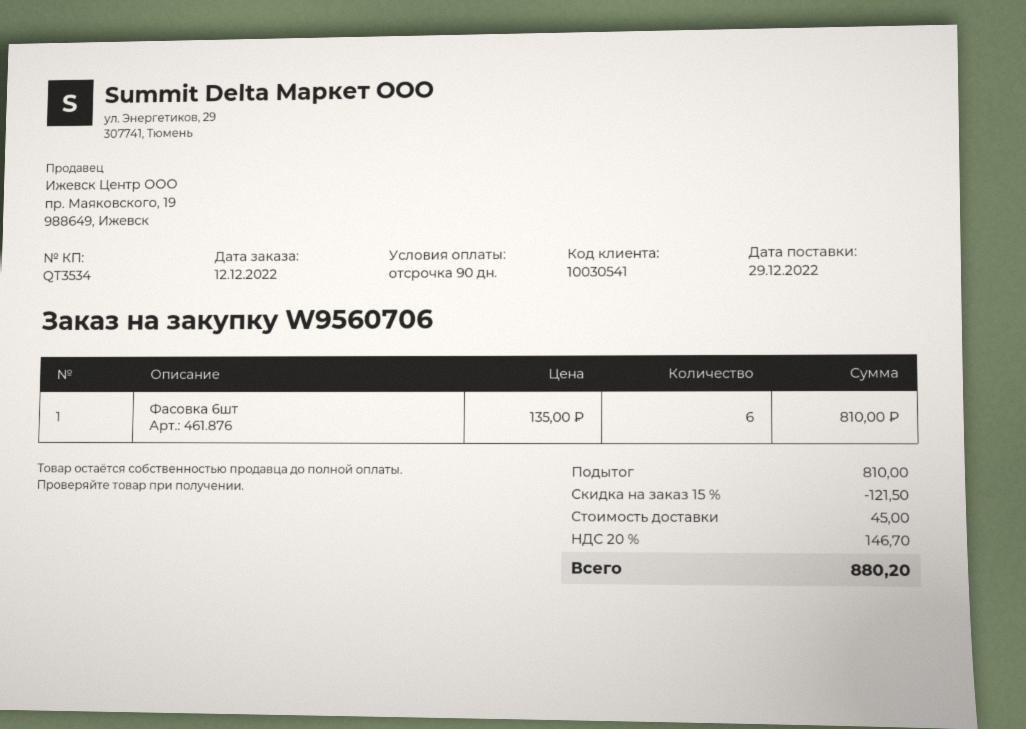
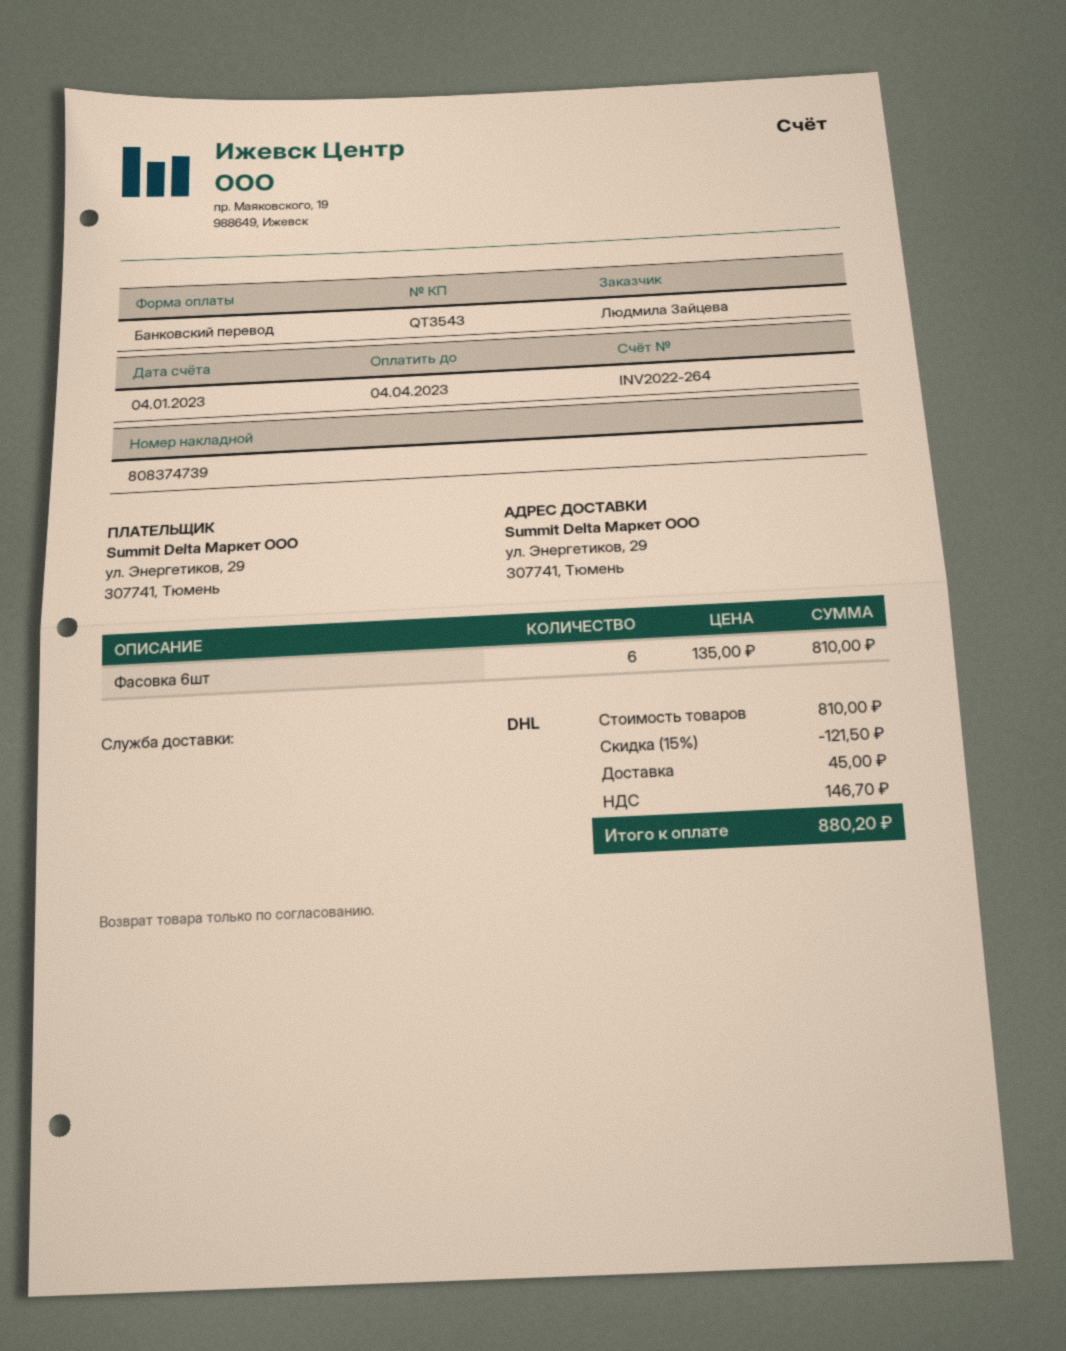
quote number: QT3534 -> QT3543

